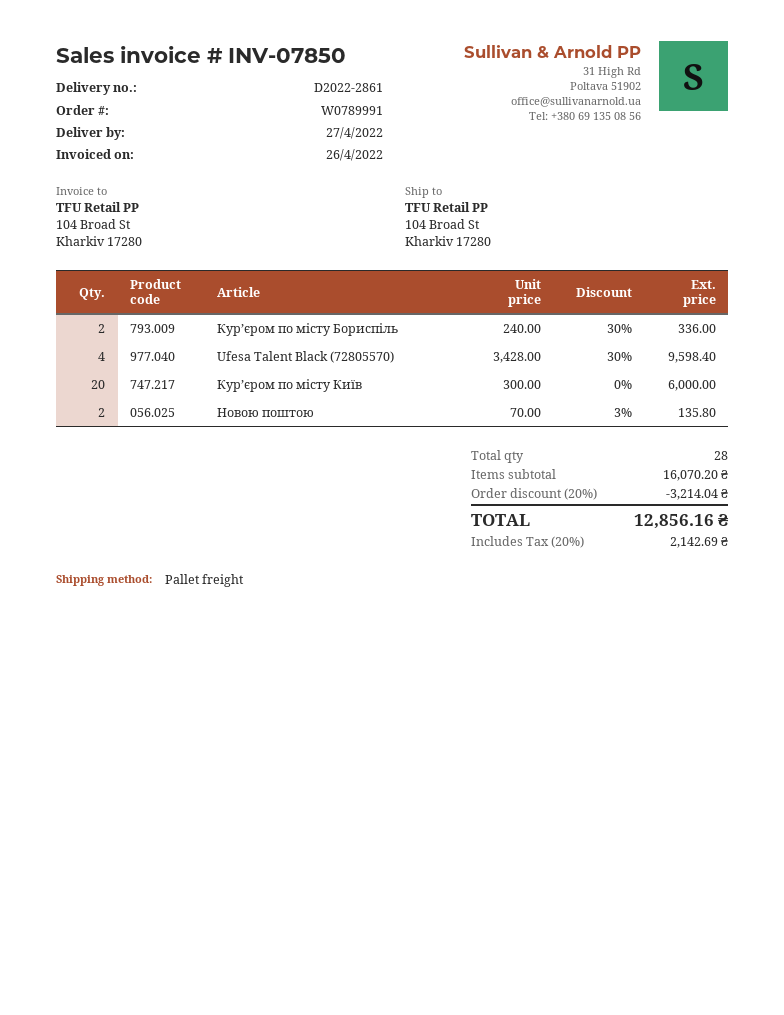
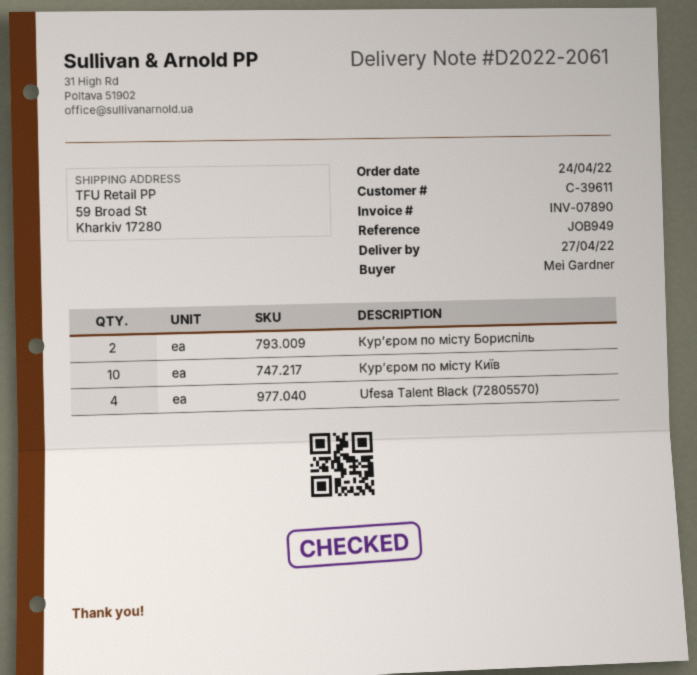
delivery note number: D2022-2861 -> D2022-2061
invoice number: INV-07850 -> INV-07890
ship to: 104 Broad St, Kharkiv 17280 -> 59 Broad St, Kharkiv 17280
Курʼєром по місту Київ: 20 -> 10
Новою поштою: 2 -> none

